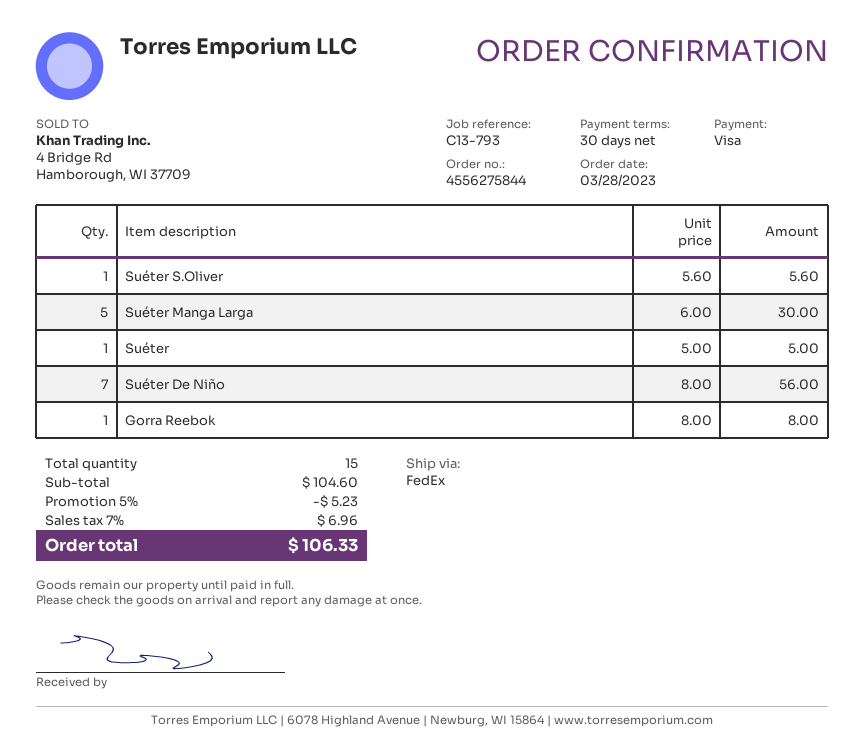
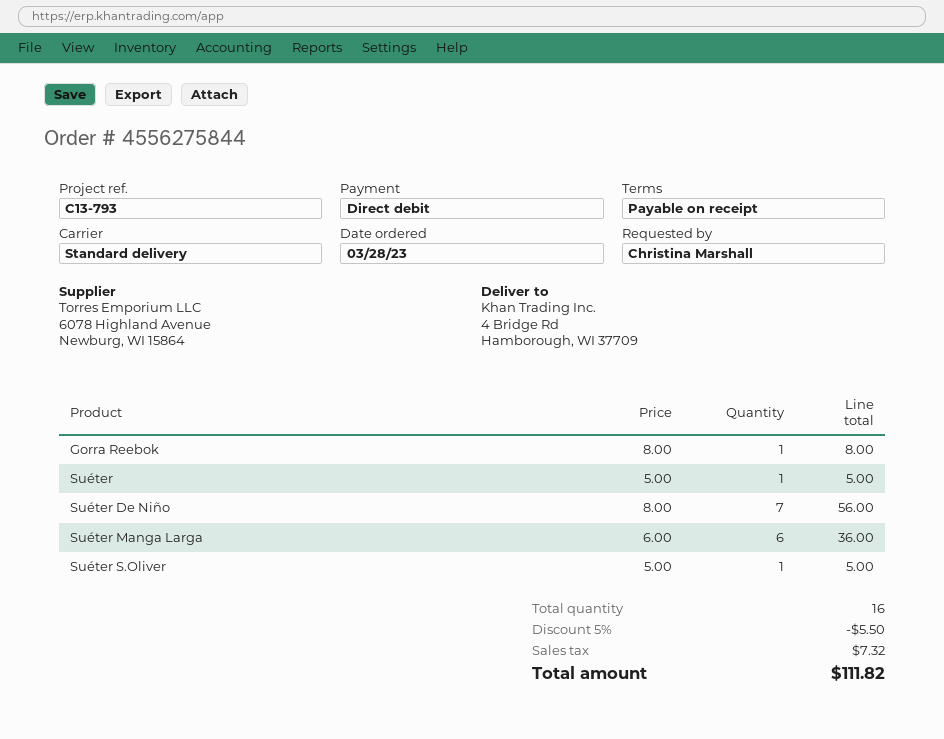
payment terms: 30 days -> on receipt
payment method: Visa -> direct debit
shipping method: FedEx -> standard
Suéter S.Oliver: 1 x 5.60 = 5.60 -> 1 x 5.00 = 5.00
Suéter Manga Larga: 5 x 6.00 = 30.00 -> 6 x 6.00 = 36.00
total quantity: 15 -> 16
discount: 5% = 5.23 -> 5% = 5.50
tax: 6.96 -> 7.32
total: 106.33 -> 111.82

